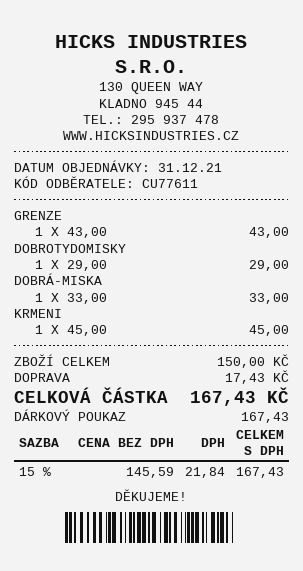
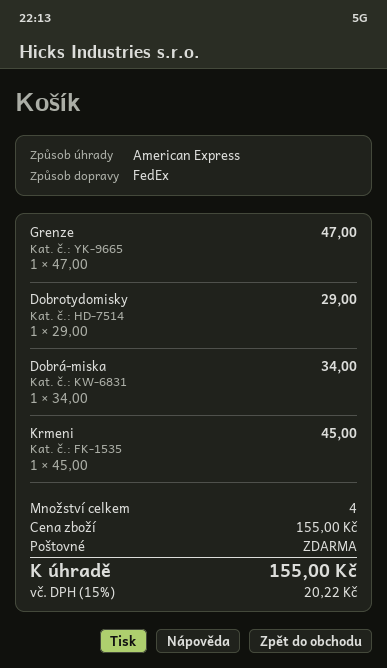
payment method: gift card -> American Express
GRENZE: 1 x 43.00 = 43.00 -> 1 x 47.00 = 47.00
DOBRÁ-MISKA: 1 x 33.00 = 33.00 -> 1 x 34.00 = 34.00
subtotal: 150.00 -> 155.00
shipping: 17.43 -> 0.00
tax: 15% = 21.84 -> 15% = 20.22
total: 167.43 -> 155.00

